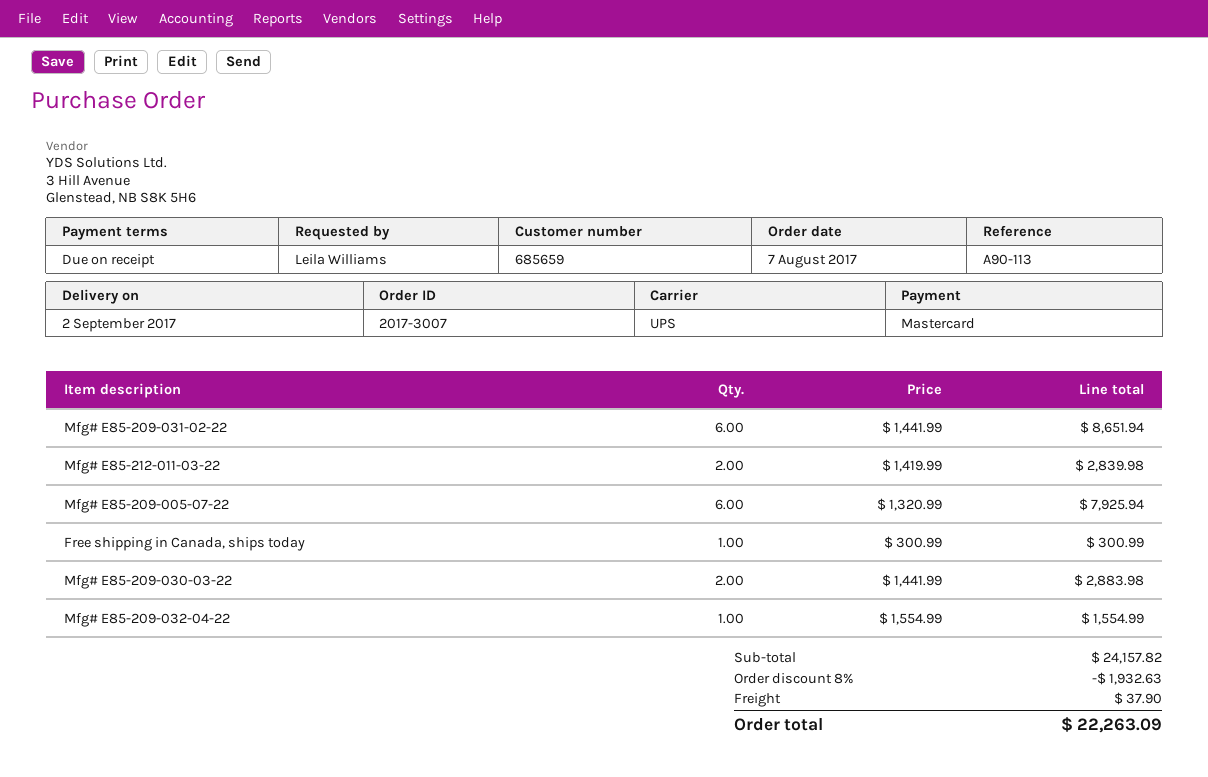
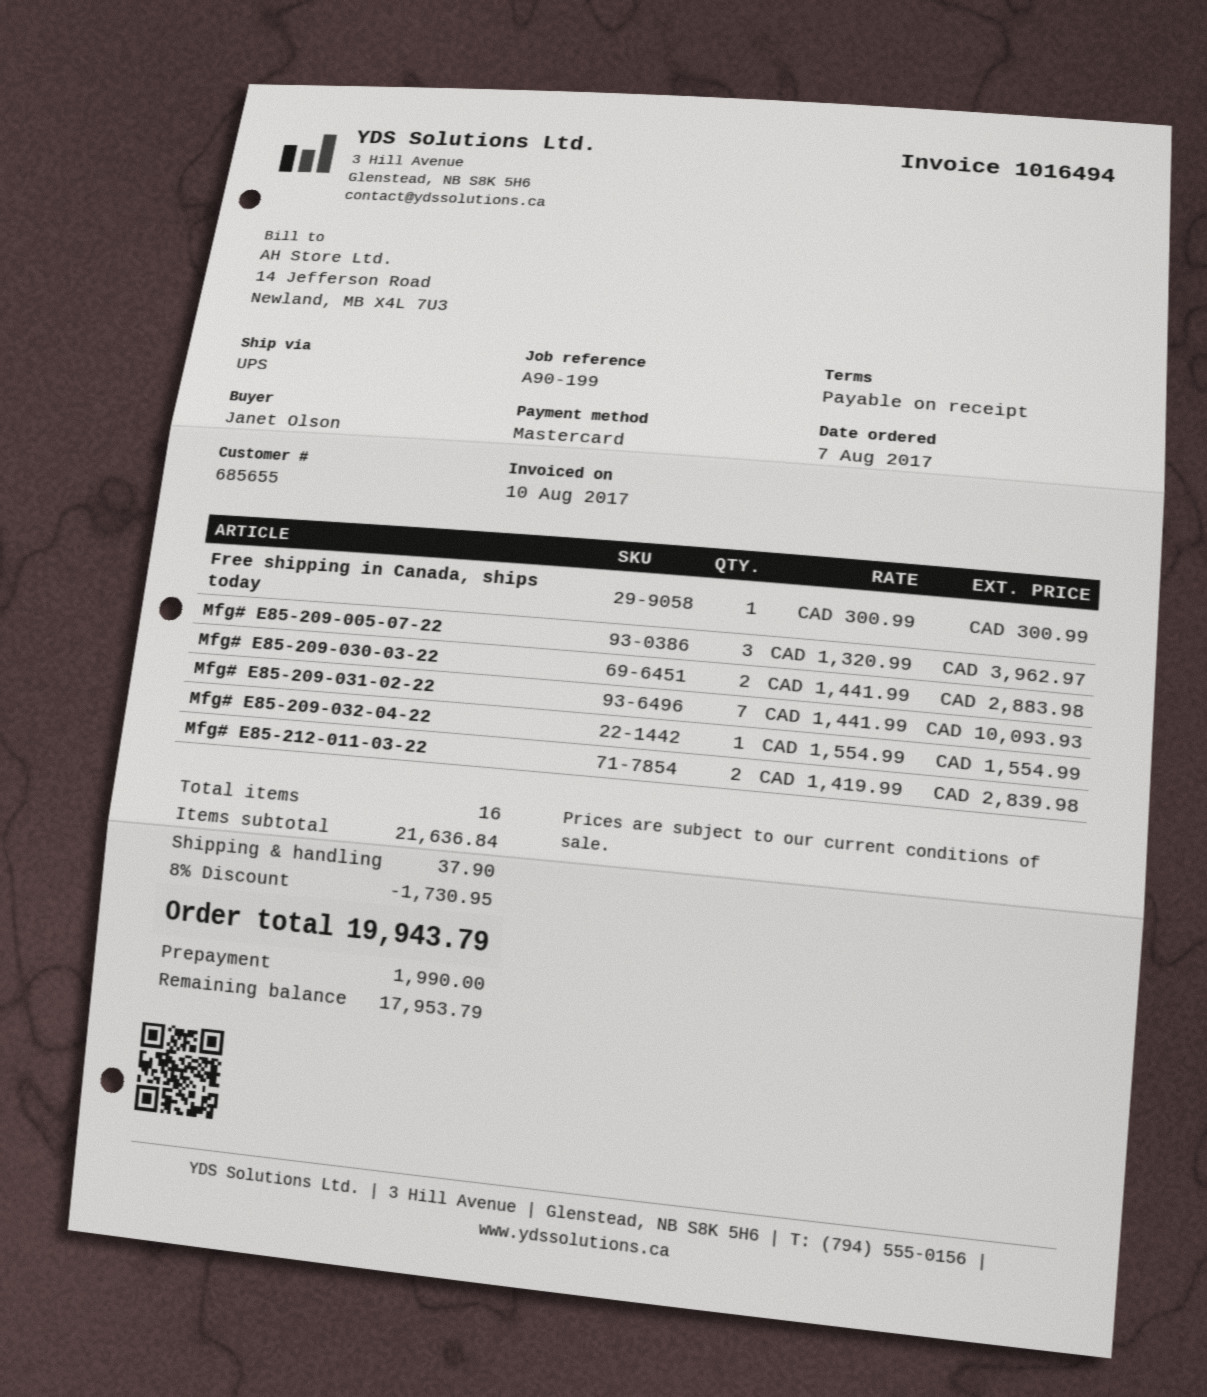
customer number: 685659 -> 685655
reference: A90-113 -> A90-199
ordered by: Leila Williams -> Janet Olson
Mfg# E85-209-031-02-22: 6 x 1441.99 = 8651.94 -> 7 x 1441.99 = 10093.93
Mfg# E85-209-005-07-22: 6 x 1320.99 = 7925.94 -> 3 x 1320.99 = 3962.97
subtotal: 24157.82 -> 21636.84
discount: 8% = 1932.63 -> 8% = 1730.95
total: 22263.09 -> 19943.79

